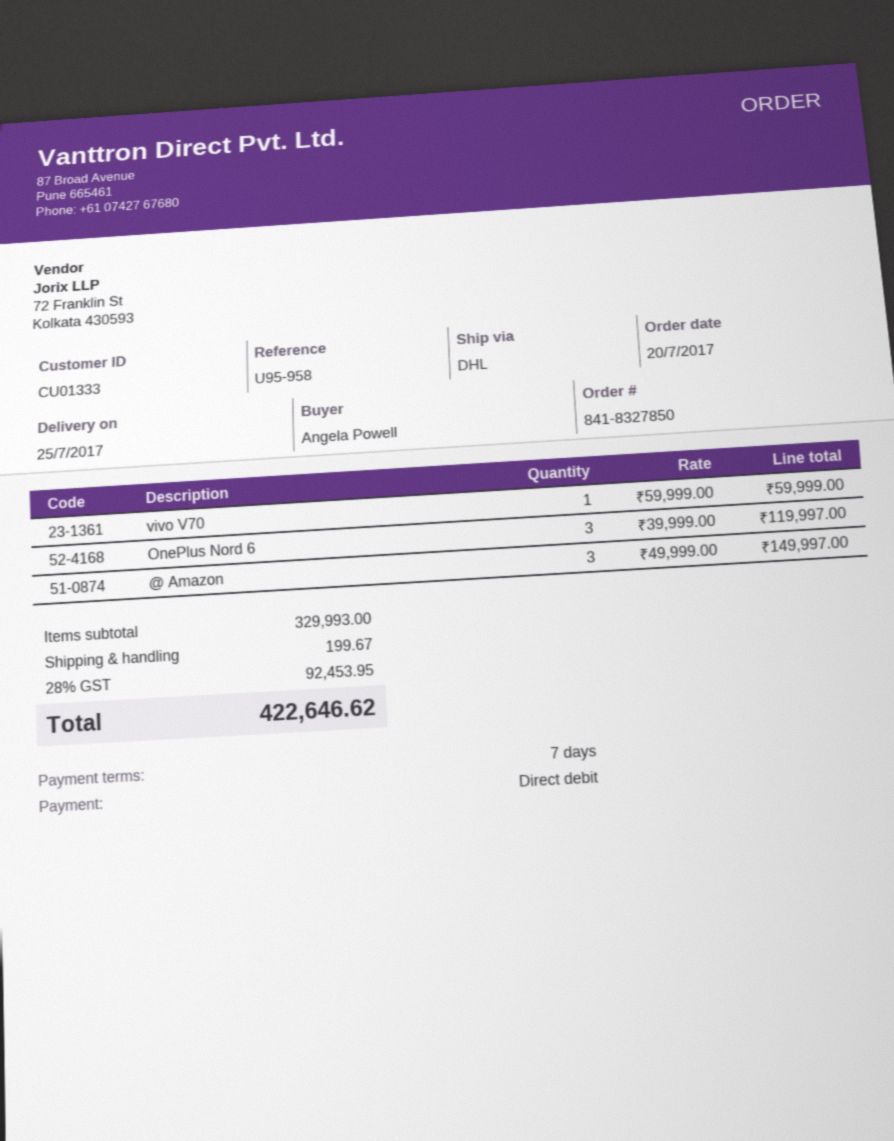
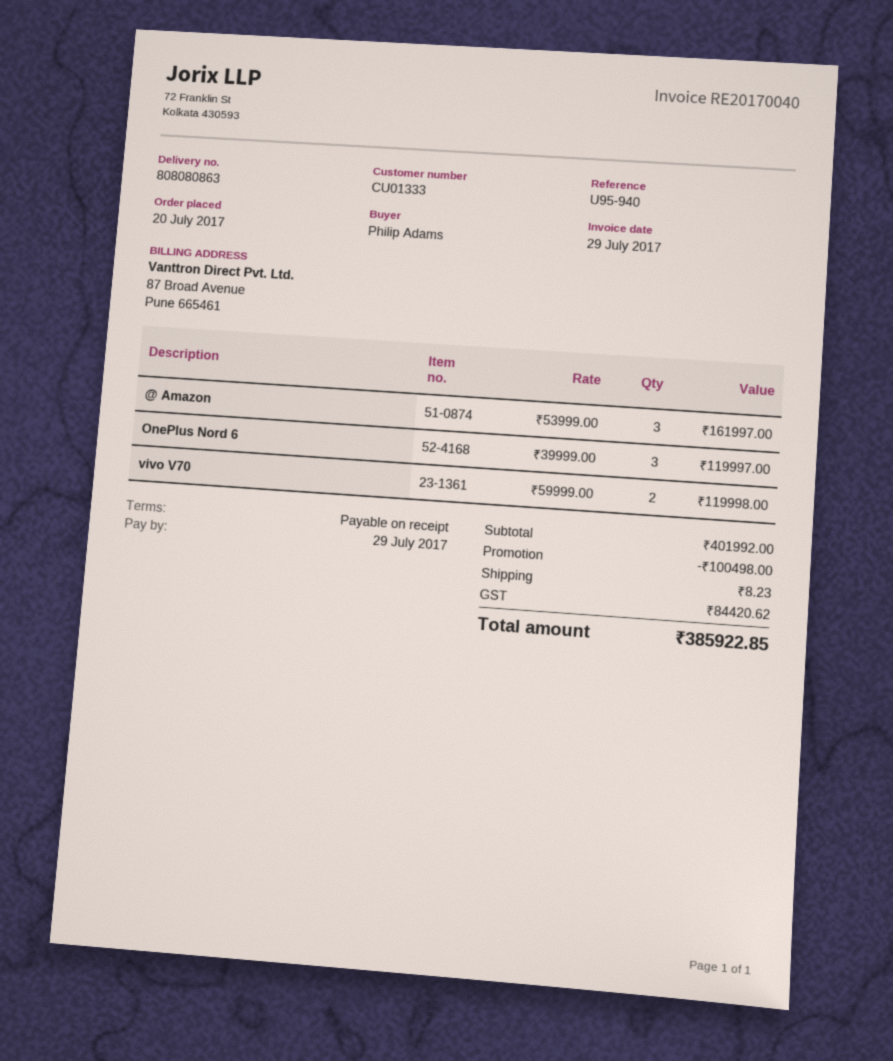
payment terms: 7 days -> on receipt
reference: U95-958 -> U95-940
ordered by: Angela Powell -> Philip Adams
vivo V70: 1 x 59999.00 = 59999.00 -> 2 x 59999.00 = 119998.00
@ Amazon: 3 x 49999.00 = 149997.00 -> 3 x 53999.00 = 161997.00
subtotal: 329993.00 -> 401992.00
discount: none -> 100498.00
shipping: 199.67 -> 8.23
tax: 92453.95 -> 84420.62
total: 422646.62 -> 385922.85

